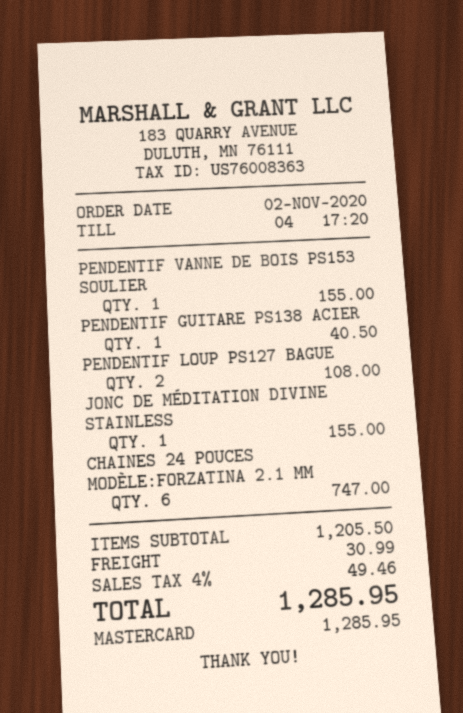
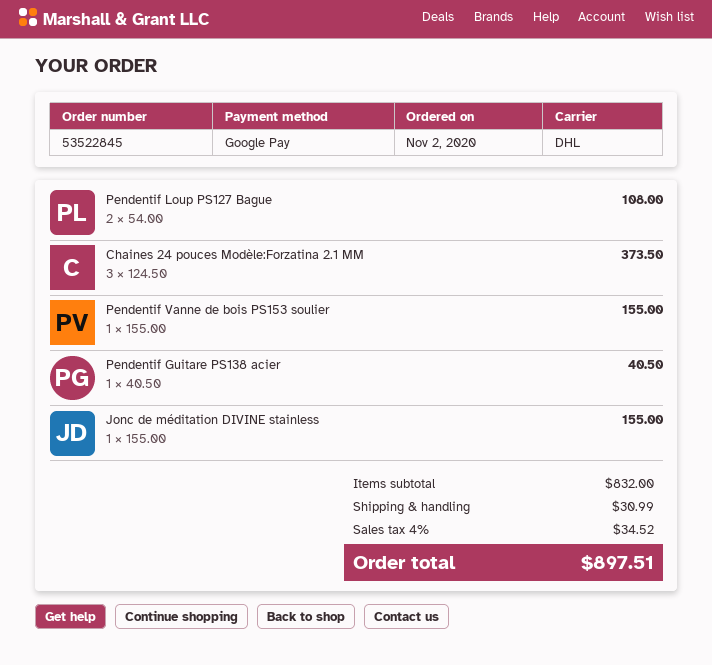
payment method: Mastercard -> Google Pay
CHAINES 24 POUCES MODÈLE:FORZATINA 2.1 MM: 6 for 747.00 -> 3 for 373.50
subtotal: 1205.50 -> 832.00
tax: 4% = 49.46 -> 4% = 34.52
total: 1285.95 -> 897.51

